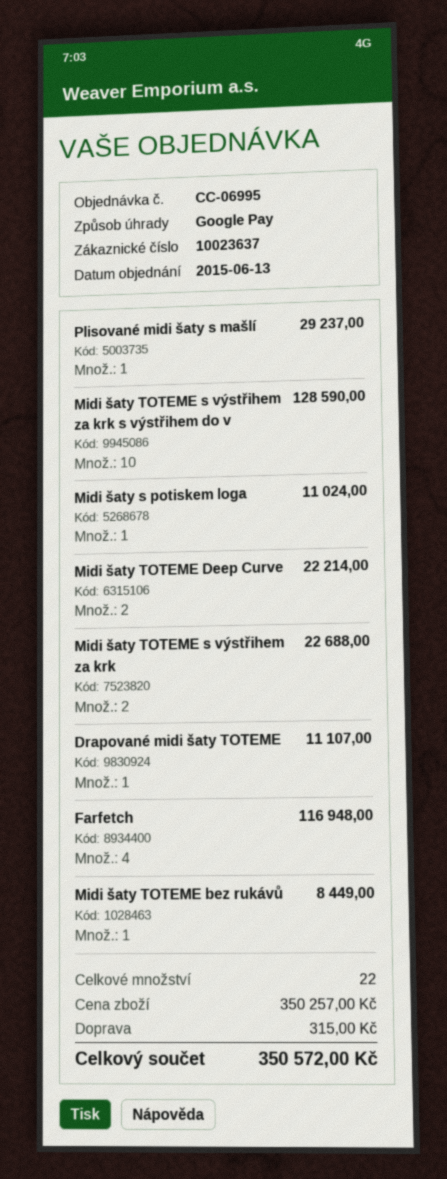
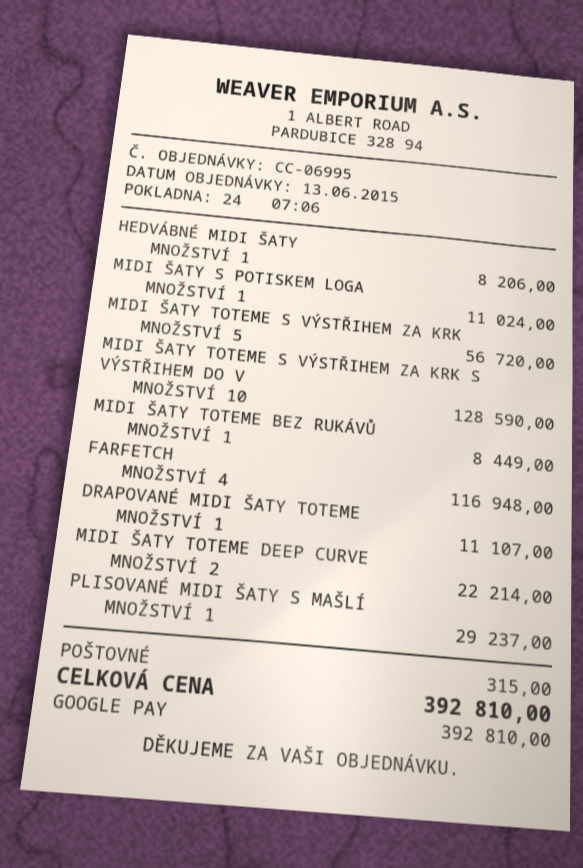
Midi šaty TOTEME s výstřihem za krk: 2 for 22688.00 -> 5 for 56720.00
HEDVÁBNÉ MIDI ŠATY: none -> 1 for 8206.00
total: 350572.00 -> 392810.00

